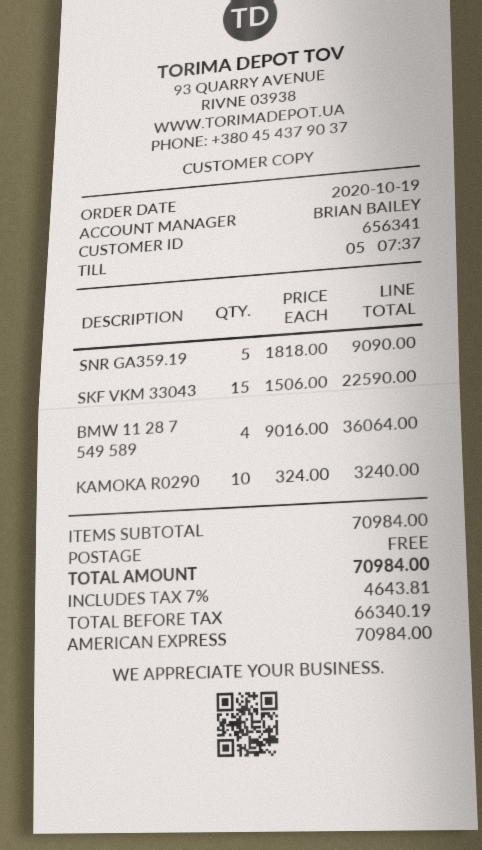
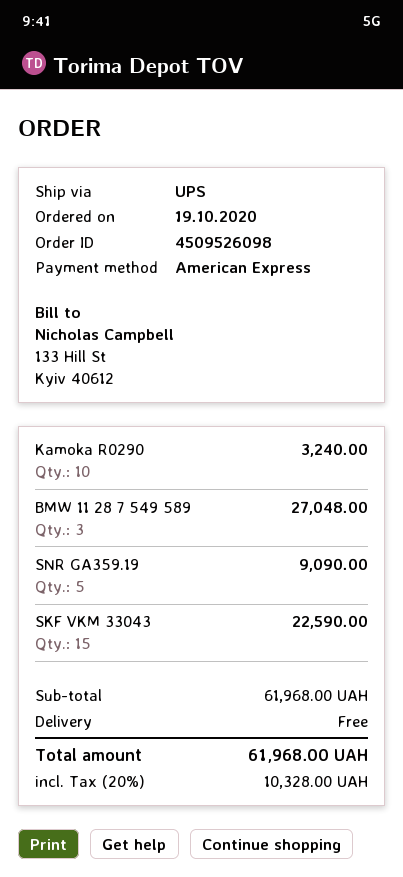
BMW 11 28 7 549 589: 4 for 36064.00 -> 3 for 27048.00
subtotal: 70984.00 -> 61968.00
tax: 7% = 4643.81 -> 20% = 10328.00
total: 70984.00 -> 61968.00

